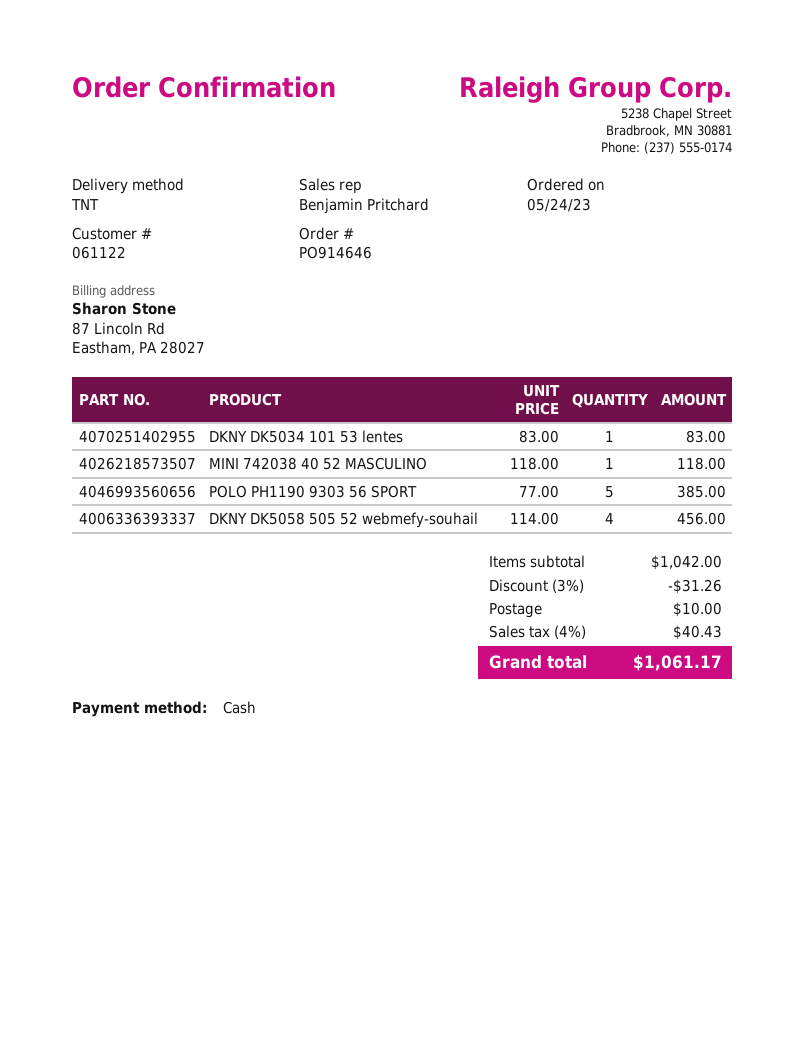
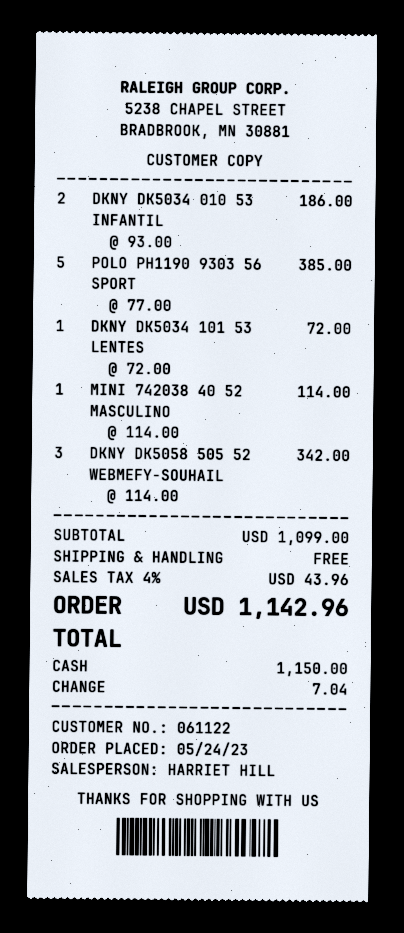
sales rep: Benjamin Pritchard -> HARRIET HILL
DKNY DK5034 101 53 lentes: 1 x 83.00 = 83.00 -> 1 x 72.00 = 72.00
MINI 742038 40 52 MASCULINO: 1 x 118.00 = 118.00 -> 1 x 114.00 = 114.00
DKNY DK5058 505 52 webmefy-souhail: 4 x 114.00 = 456.00 -> 3 x 114.00 = 342.00
DKNY DK5034 010 53 INFANTIL: none -> 2 x 93.00 = 186.00
subtotal: 1042.00 -> 1099.00
discount: 3% = 31.26 -> none
shipping: 10.00 -> 0.00
tax: 4% = 40.43 -> 4% = 43.96
total: 1061.17 -> 1142.96

